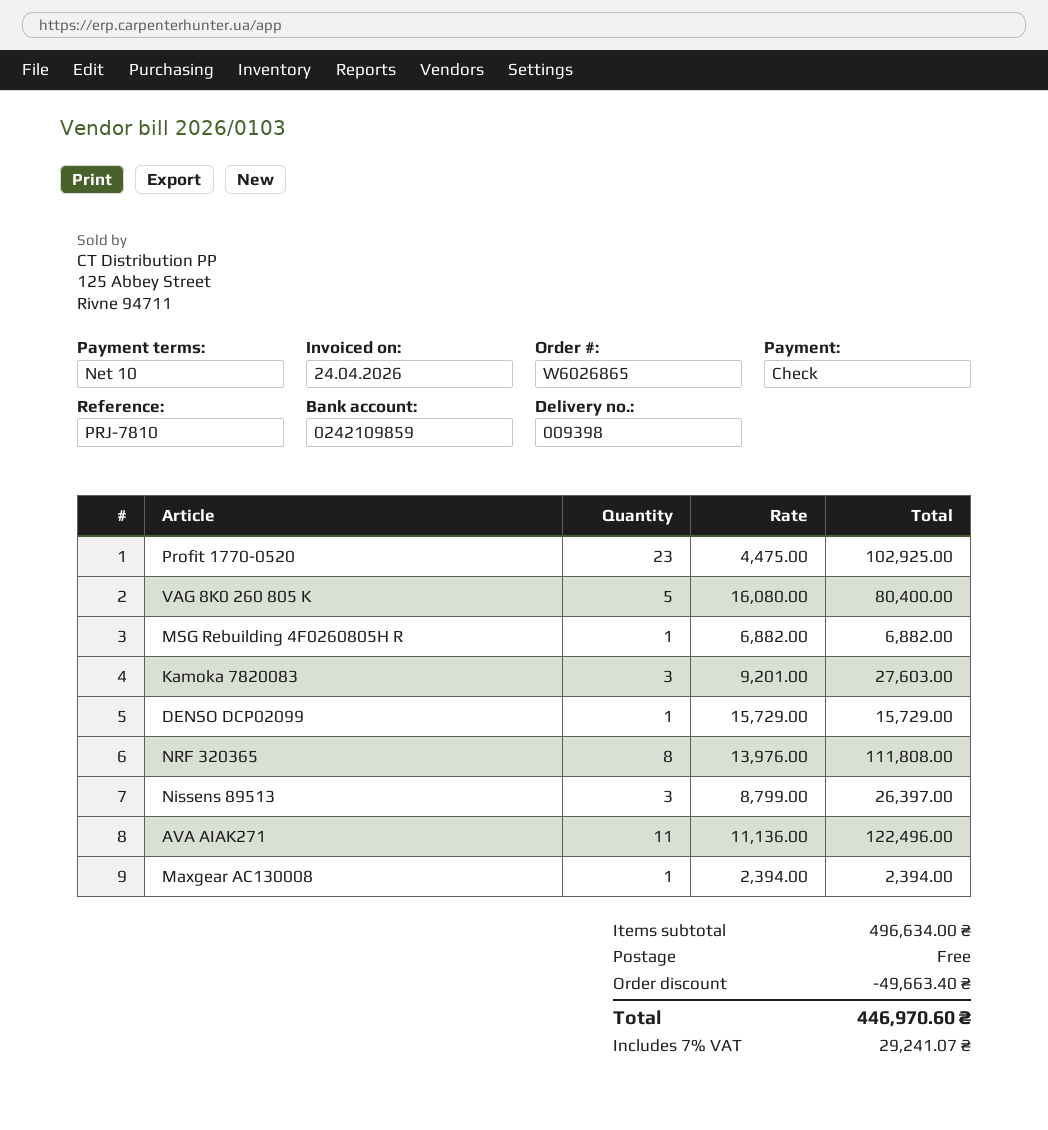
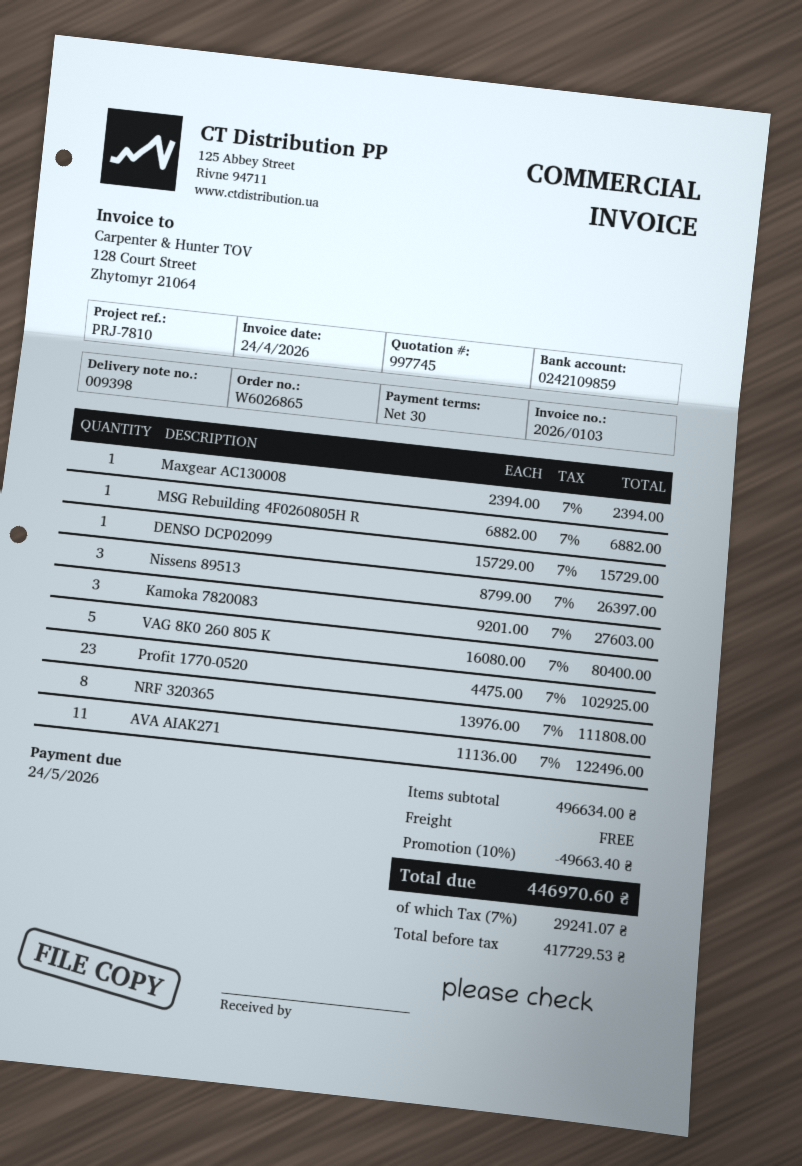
payment terms: 10 days -> 30 days

